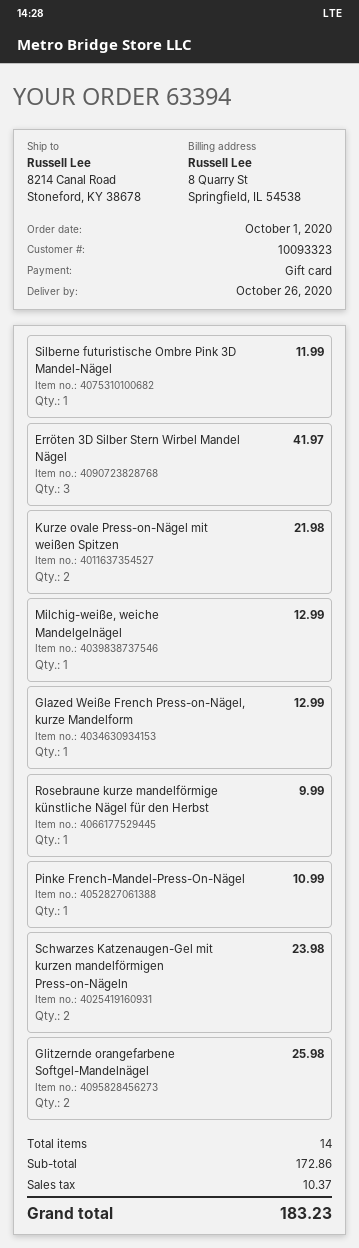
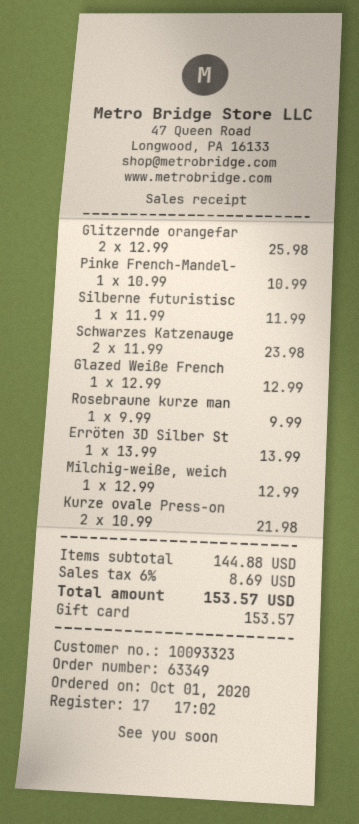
order number: 63394 -> 63349
Erröten 3D Silber Stern Wirbel Mandel Nägel: 3 for 41.97 -> 1 for 13.99
subtotal: 172.86 -> 144.88
tax: 10.37 -> 8.69
total: 183.23 -> 153.57

